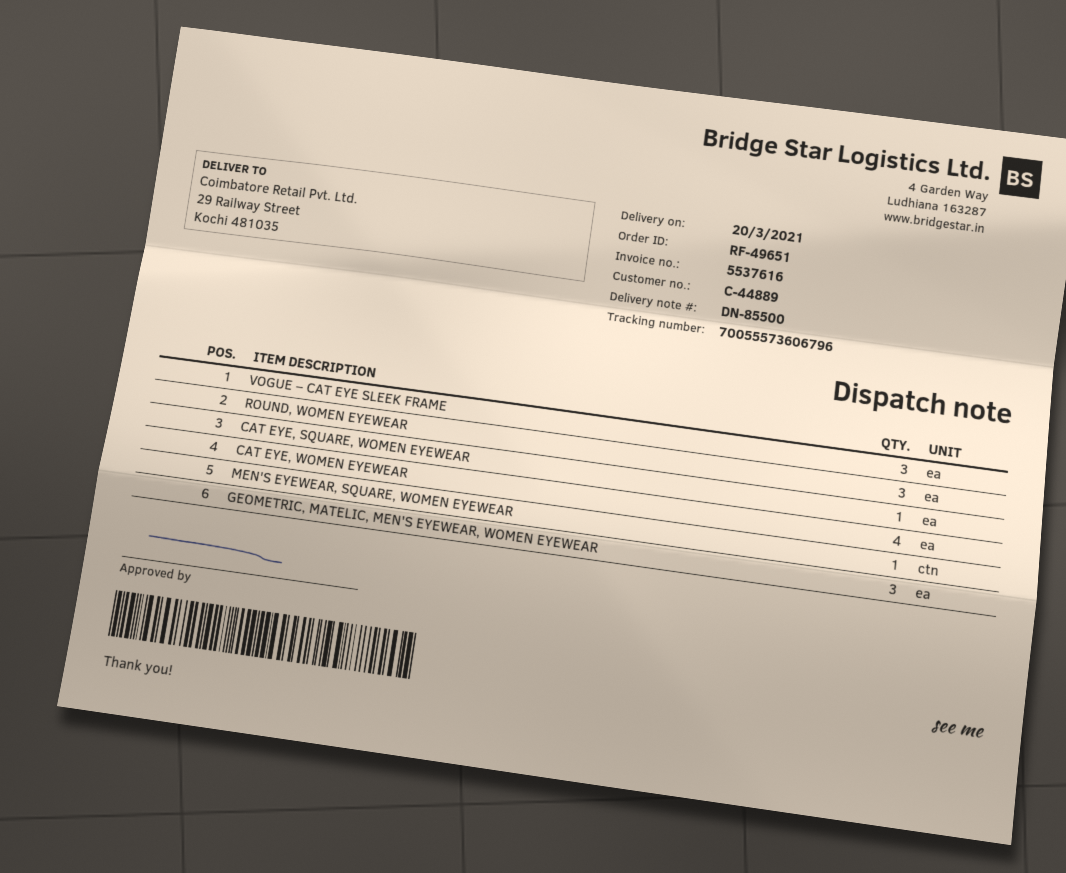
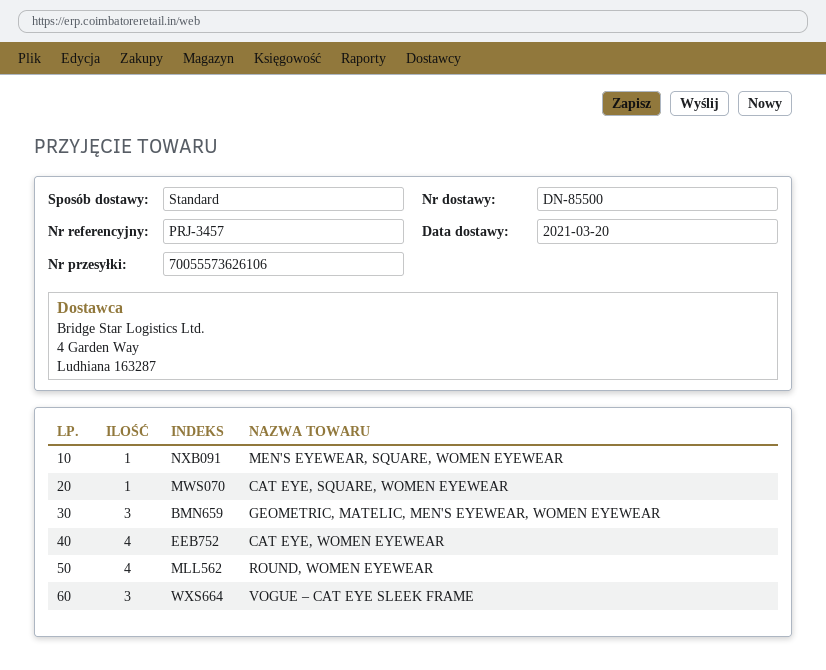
tracking number: 70055573606796 -> 70055573626106
ROUND, WOMEN EYEWEAR: 3 -> 4

